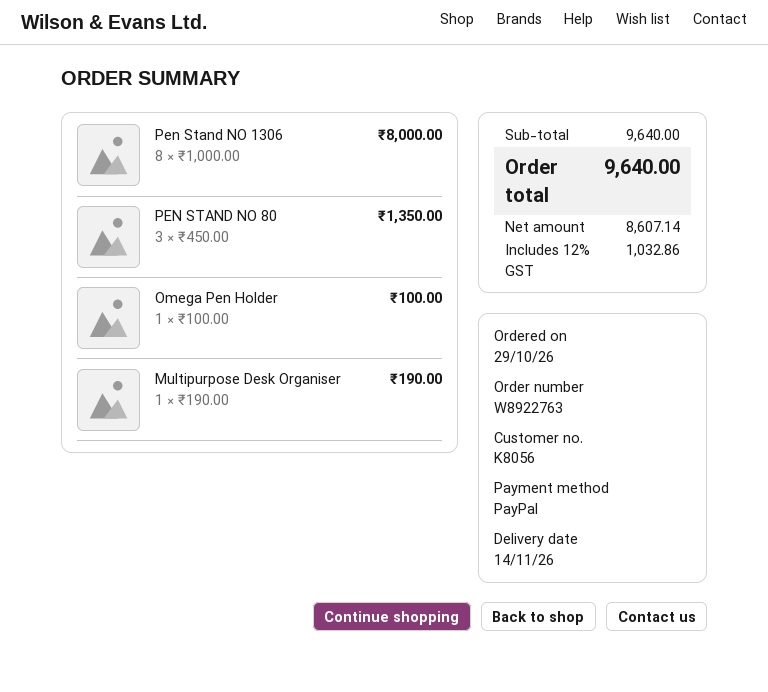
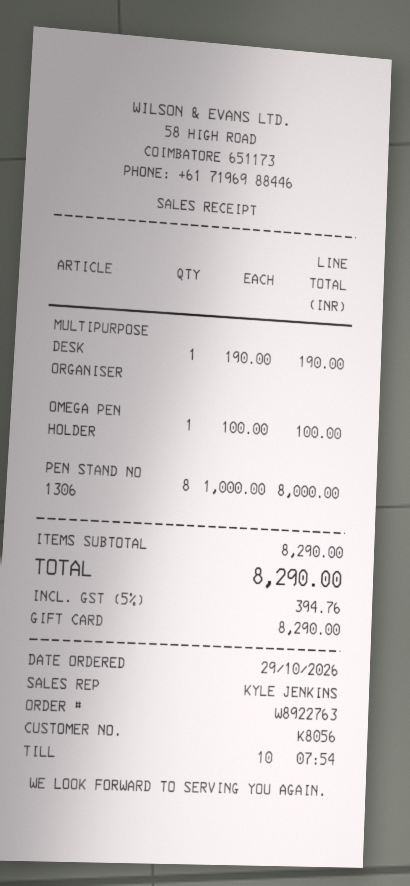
payment method: PayPal -> gift card
PEN STAND NO 80: 3 x 450.00 = 1350.00 -> none
subtotal: 9640.00 -> 8290.00
tax: 12% = 1032.86 -> 5% = 394.76
total: 9640.00 -> 8290.00

